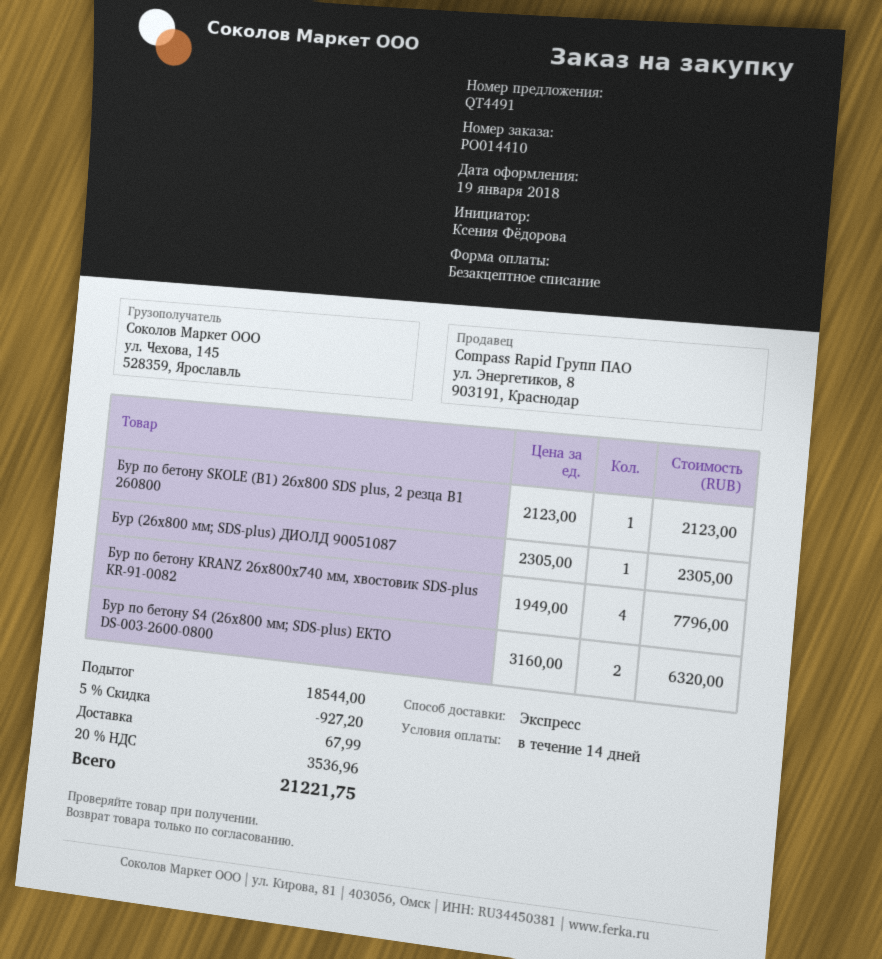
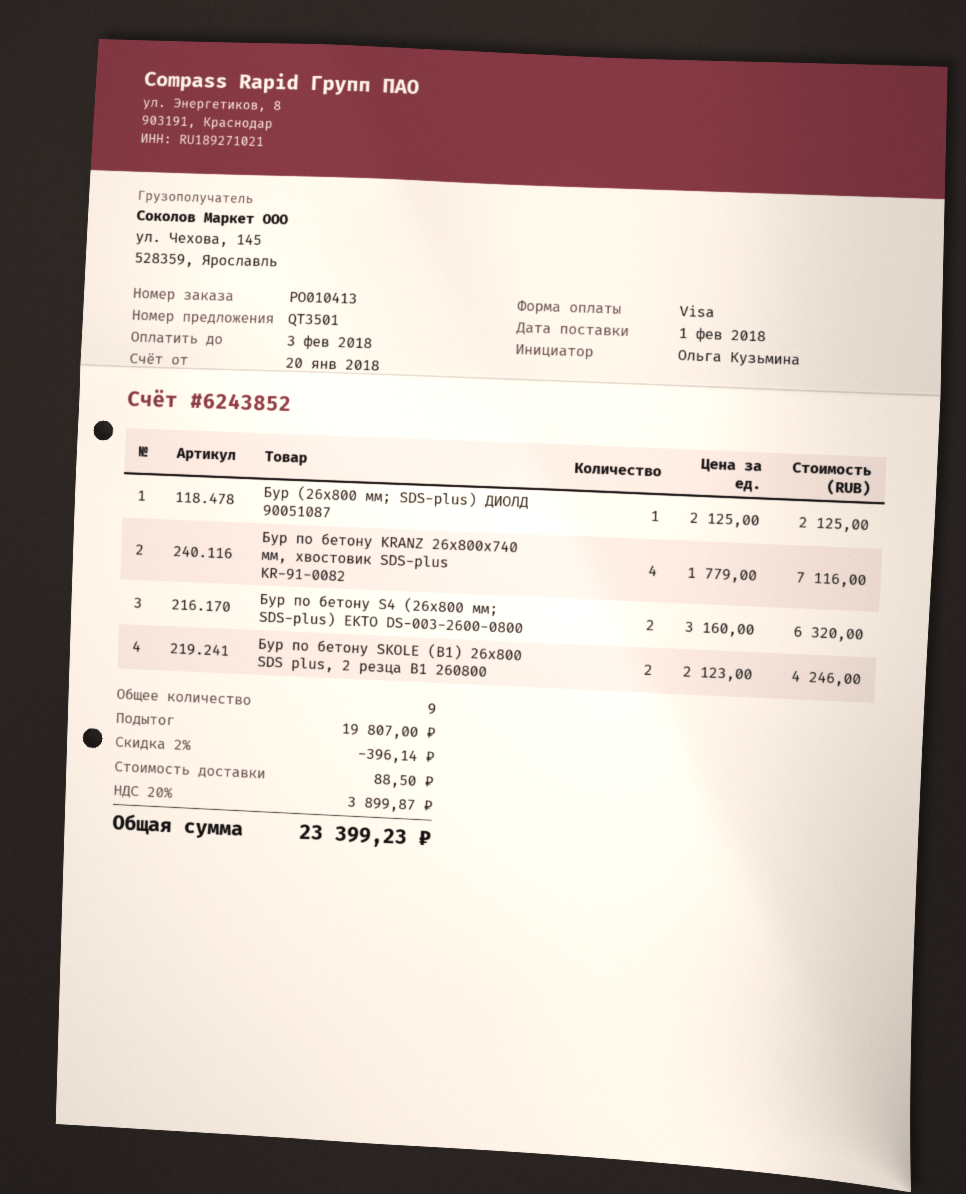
quote number: QT4491 -> QT3501
order number: PO014410 -> PO010413
ordered by: Ксения Фёдорова -> Ольга Кузьмина
payment method: direct debit -> Visa
Бур по бетону SKOLE (B1) 26х800 SDS plus, 2 резца B1 260800: 1 x 2123.00 = 2123.00 -> 2 x 2123.00 = 4246.00
Бур (26х800 мм; SDS-plus) ДИОЛД 90051087: 1 x 2305.00 = 2305.00 -> 1 x 2125.00 = 2125.00
Бур по бетону KRANZ 26x800x740 мм, хвостовик SDS-plus KR-91-0082: 4 x 1949.00 = 7796.00 -> 4 x 1779.00 = 7116.00
subtotal: 18544.00 -> 19807.00
discount: 5% = 927.20 -> 2% = 396.14
shipping: 67.99 -> 88.50
tax: 20% = 3536.96 -> 20% = 3899.87
total: 21221.75 -> 23399.23

